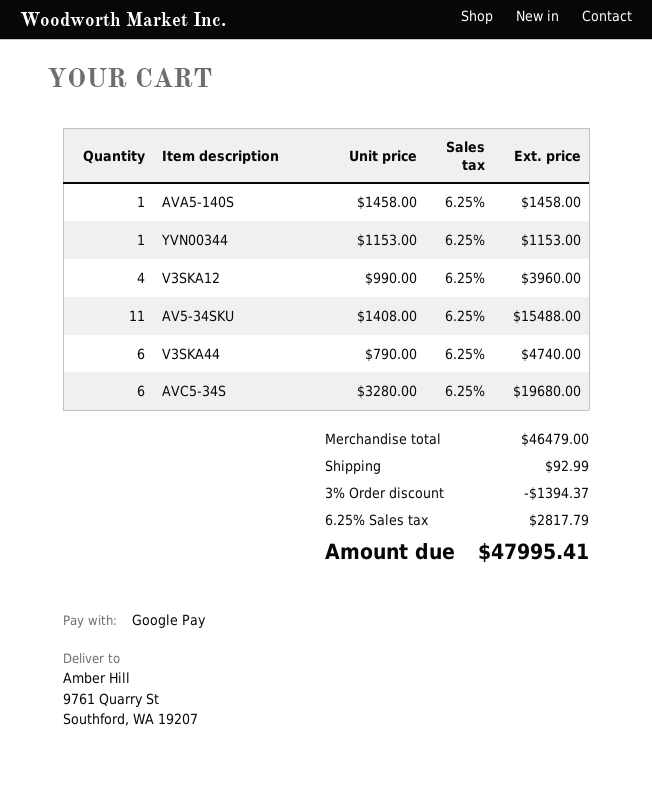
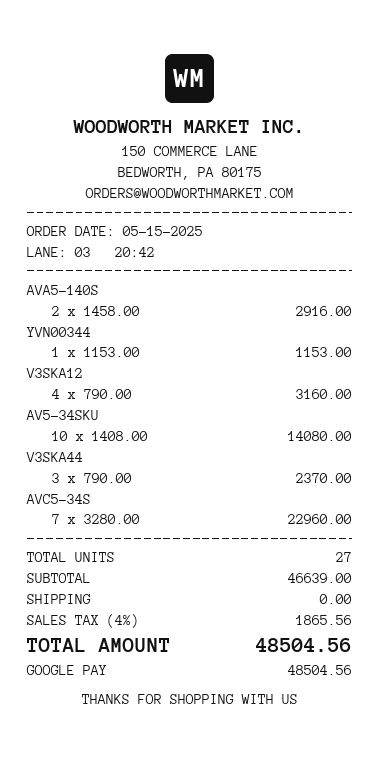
AVA5-140S: 1 x 1458.00 = 1458.00 -> 2 x 1458.00 = 2916.00
V3SKA12: 4 x 990.00 = 3960.00 -> 4 x 790.00 = 3160.00
AV5-34SKU: 11 x 1408.00 = 15488.00 -> 10 x 1408.00 = 14080.00
V3SKA44: 6 x 790.00 = 4740.00 -> 3 x 790.00 = 2370.00
AVC5-34S: 6 x 3280.00 = 19680.00 -> 7 x 3280.00 = 22960.00
subtotal: 46479.00 -> 46639.00
discount: 3% = 1394.37 -> none
shipping: 92.99 -> 0.00
tax: 6.25% = 2817.79 -> 4% = 1865.56
total: 47995.41 -> 48504.56

